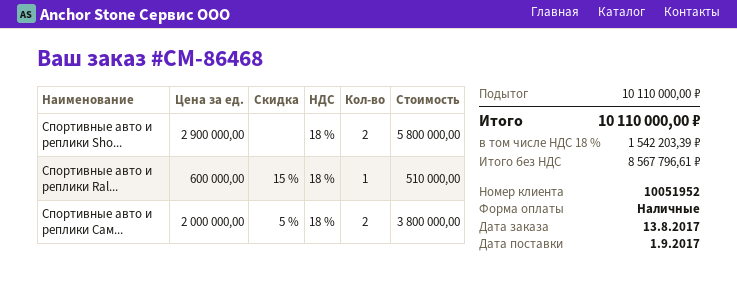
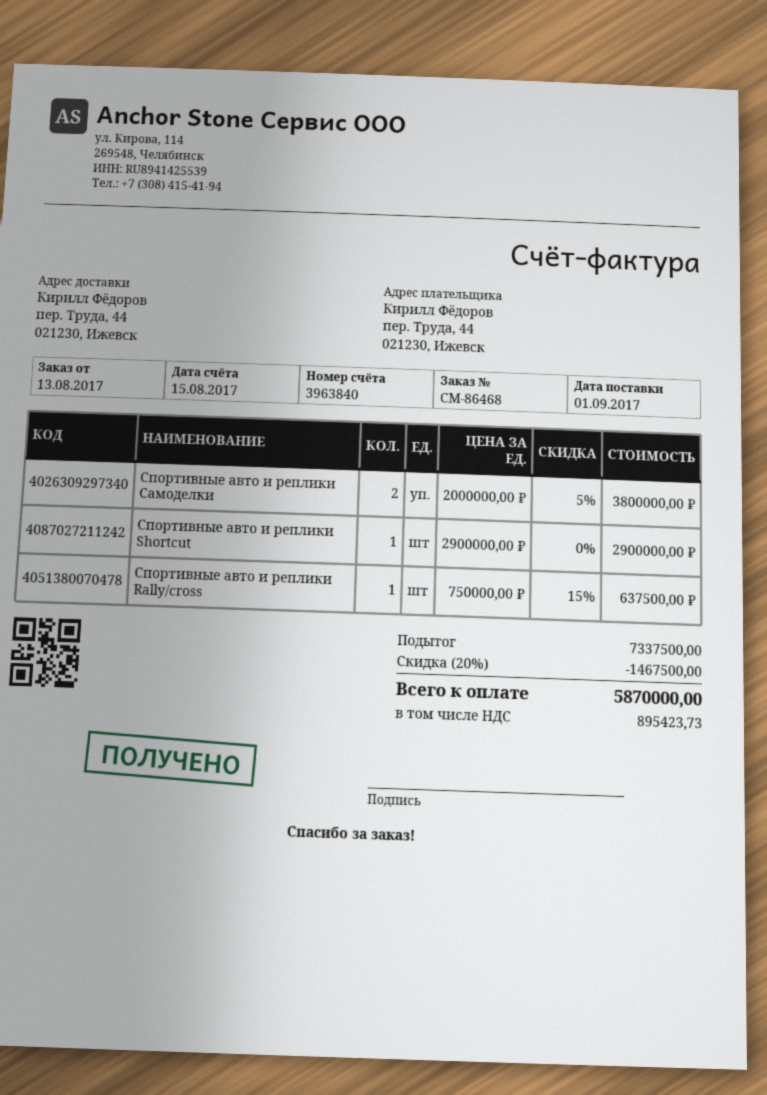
Спортивные авто и реплики Sho...: 2 x 2900000.00 = 5800000.00 -> 1 x 2900000.00 = 2900000.00
Спортивные авто и реплики Ral...: 1 x 600000.00 - 15% = 510000.00 -> 1 x 750000.00 - 15% = 637500.00
subtotal: 10110000.00 -> 7337500.00
discount: none -> 20% = 1467500.00
tax: 1542203.39 -> 895423.73
total: 10110000.00 -> 5870000.00

